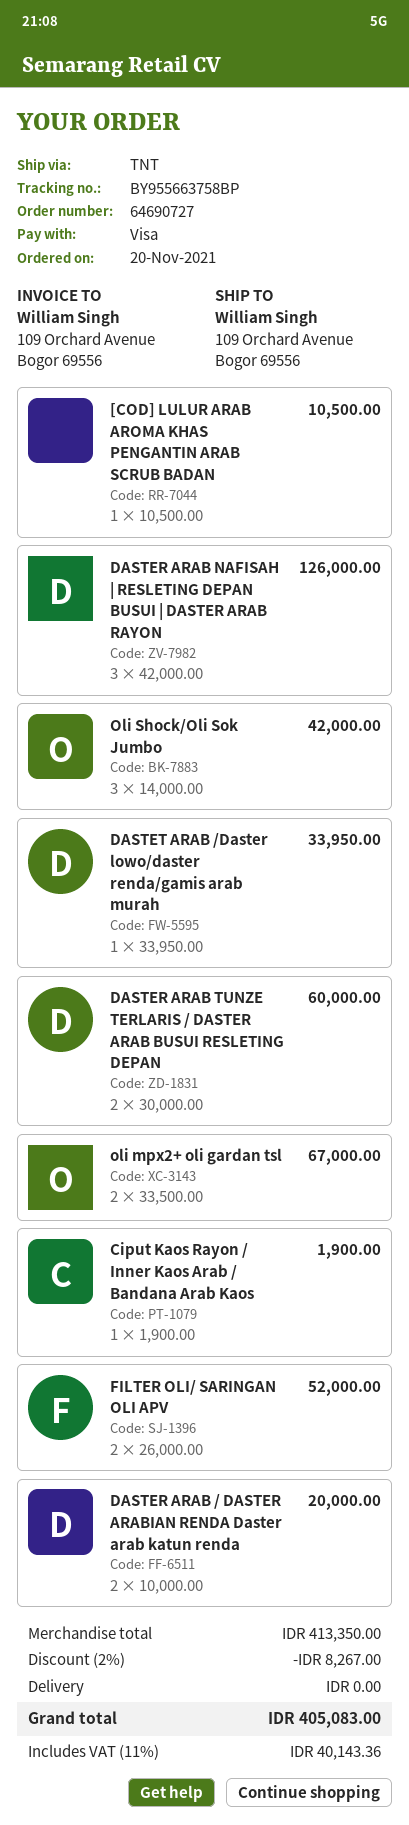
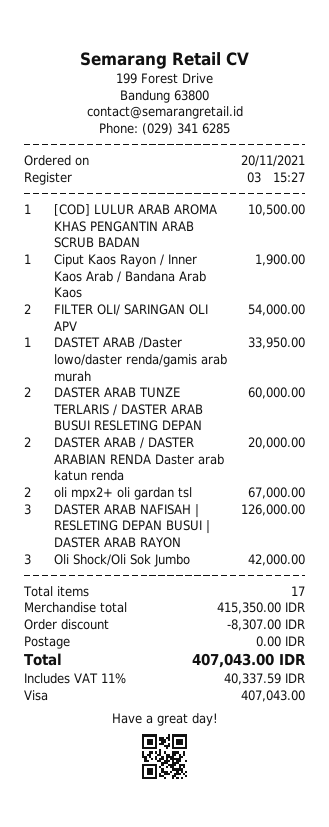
FILTER OLI/ SARINGAN OLI APV: 2 for 52000.00 -> 2 for 54000.00
subtotal: 413350.00 -> 415350.00
discount: 8267.00 -> 8307.00
tax: 11% = 40143.36 -> 11% = 40337.59
total: 405083.00 -> 407043.00

